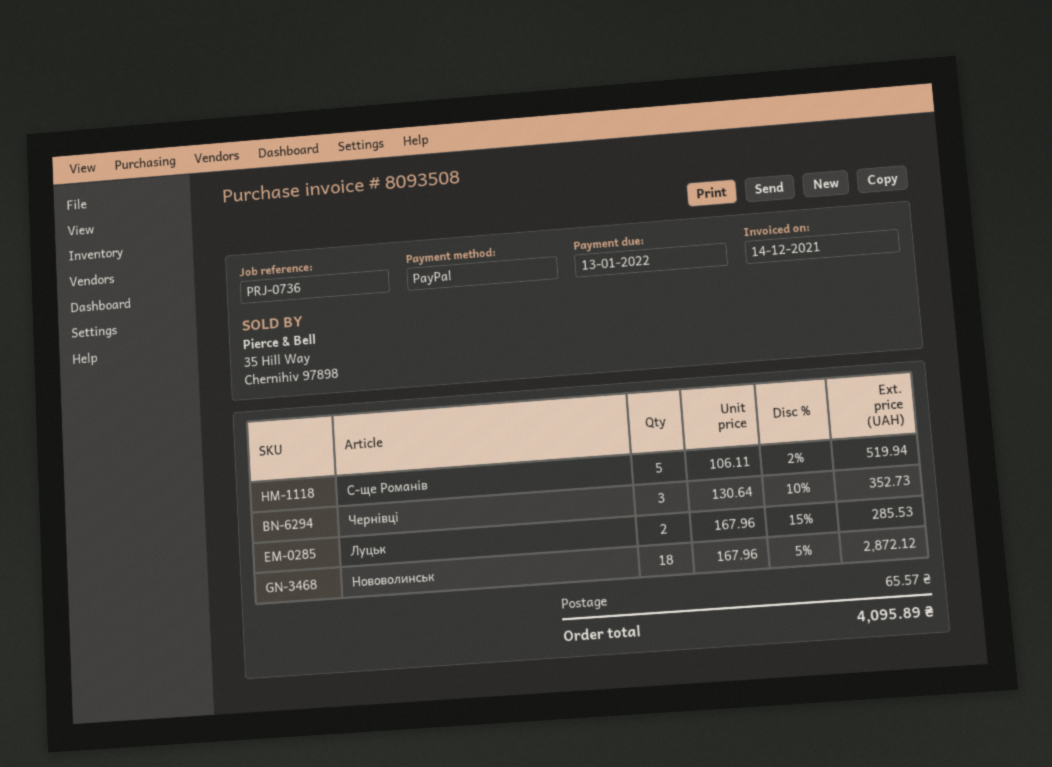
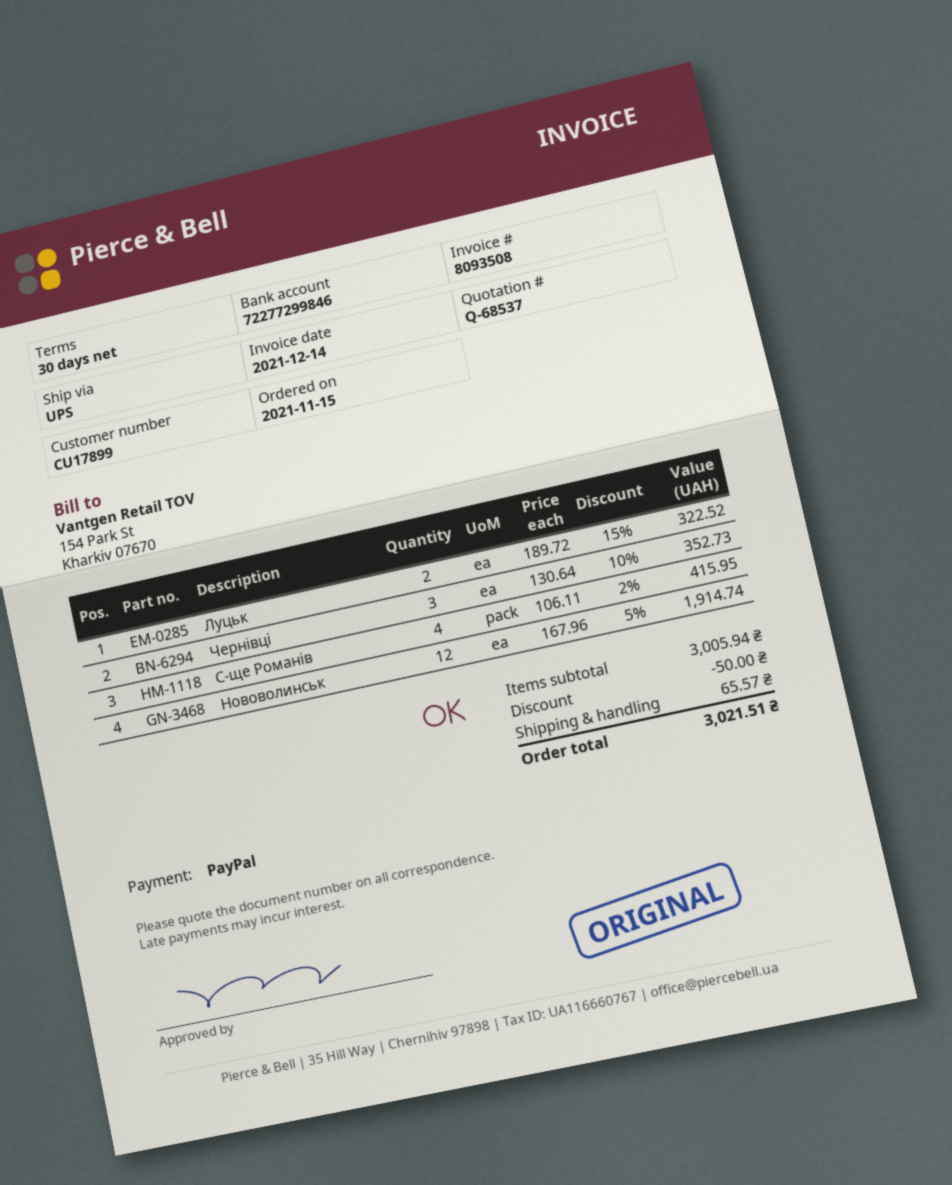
С-ще Романів: 5 x 106.11 - 2% = 519.94 -> 4 x 106.11 - 2% = 415.95
Луцьк: 2 x 167.96 - 15% = 285.53 -> 2 x 189.72 - 15% = 322.52
Нововолинськ: 18 x 167.96 - 5% = 2872.12 -> 12 x 167.96 - 5% = 1914.74
discount: none -> 50.00
total: 4095.89 -> 3021.51

